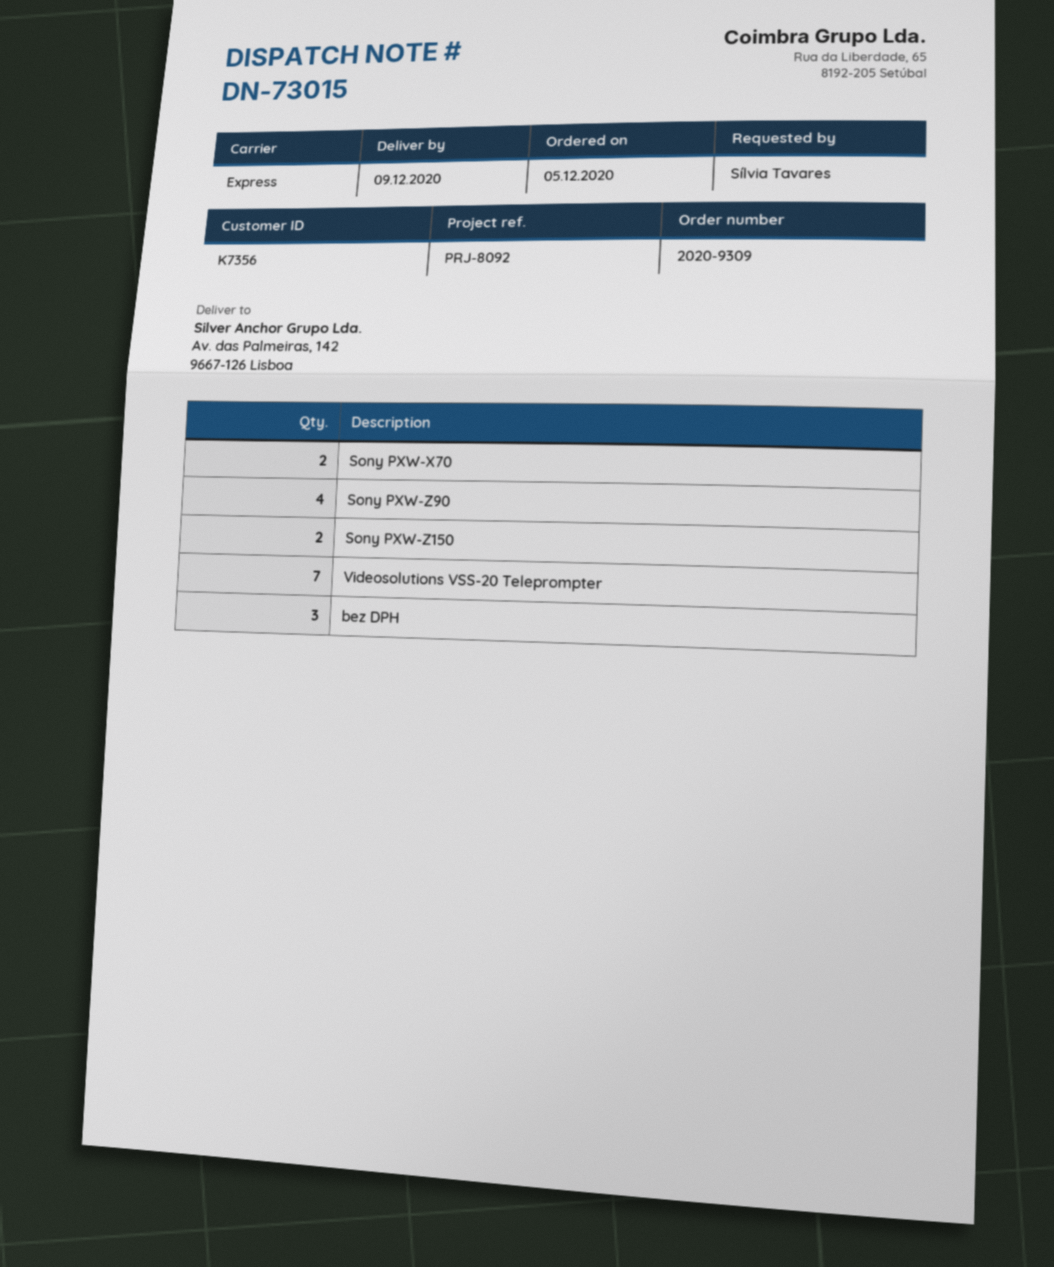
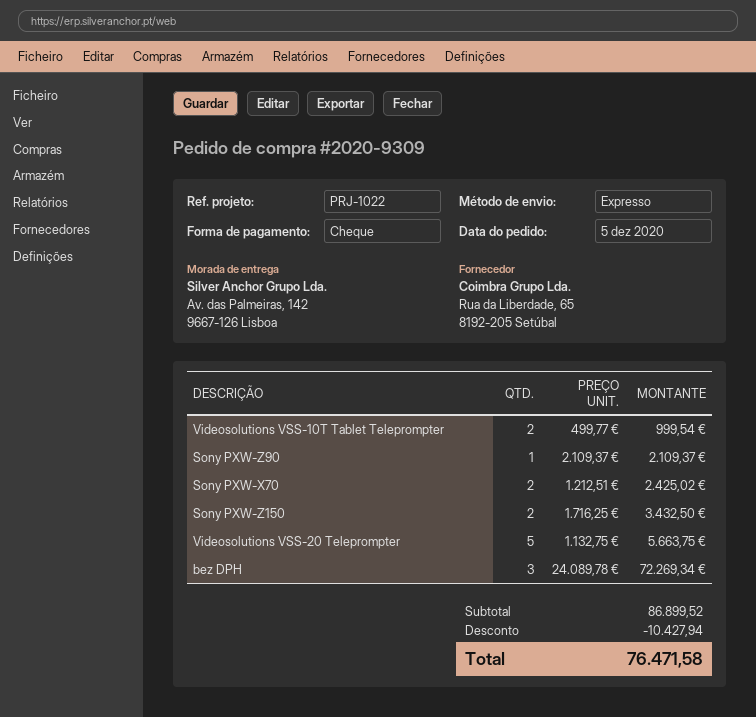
reference: PRJ-8092 -> PRJ-1022
Sony PXW-Z90: 4 -> 1
Videosolutions VSS-20 Teleprompter: 7 -> 5
Videosolutions VSS-10T Tablet Teleprompter: none -> 2

